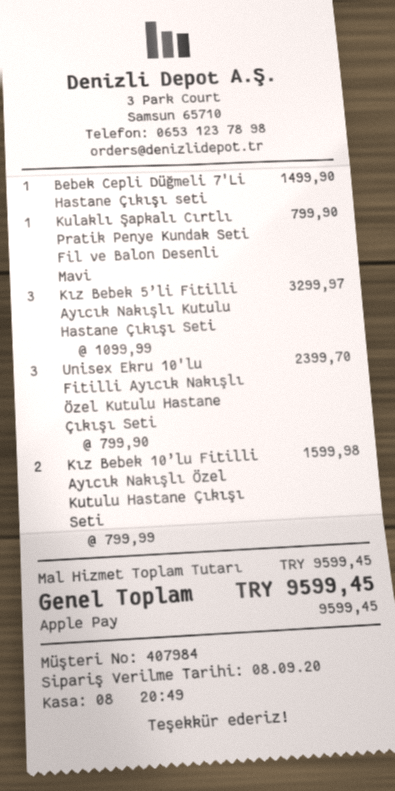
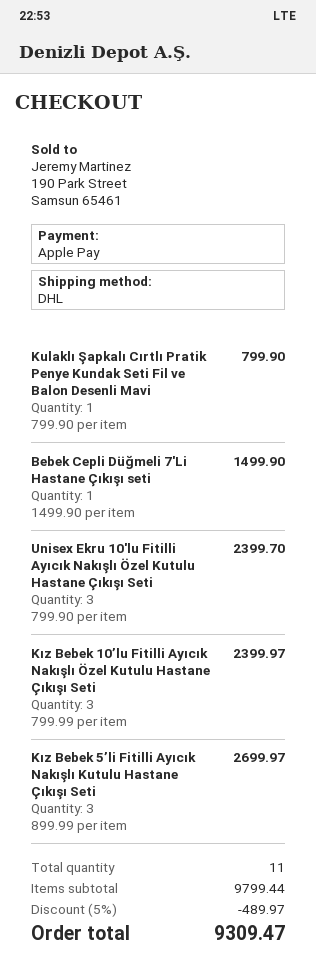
Kız Bebek 5’li Fitilli Ayıcık Nakışlı Kutulu Hastane Çıkışı Seti: 3 x 1099.99 = 3299.97 -> 3 x 899.99 = 2699.97
Kız Bebek 10’lu Fitilli Ayıcık Nakışlı Özel Kutulu Hastane Çıkışı Seti: 2 x 799.99 = 1599.98 -> 3 x 799.99 = 2399.97
subtotal: 9599.45 -> 9799.44
discount: none -> 5% = 489.97
total: 9599.45 -> 9309.47

